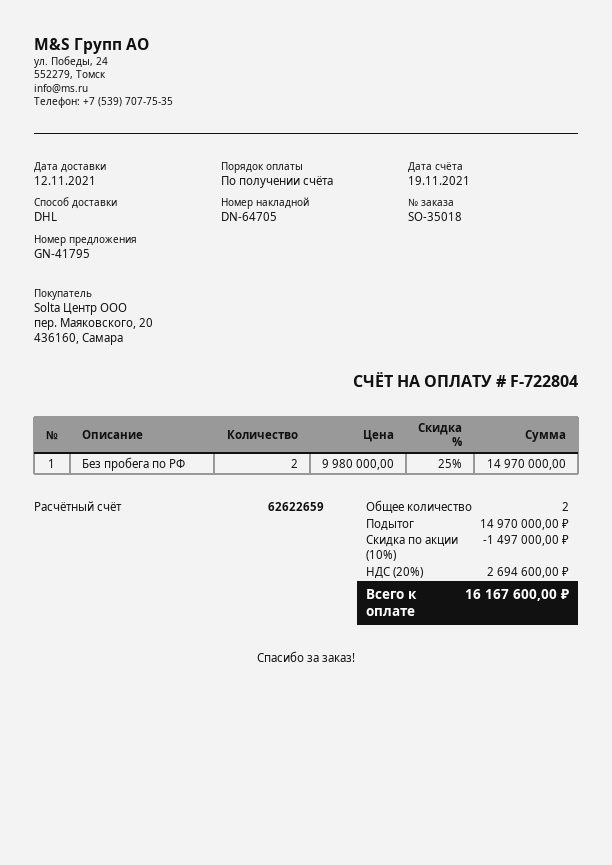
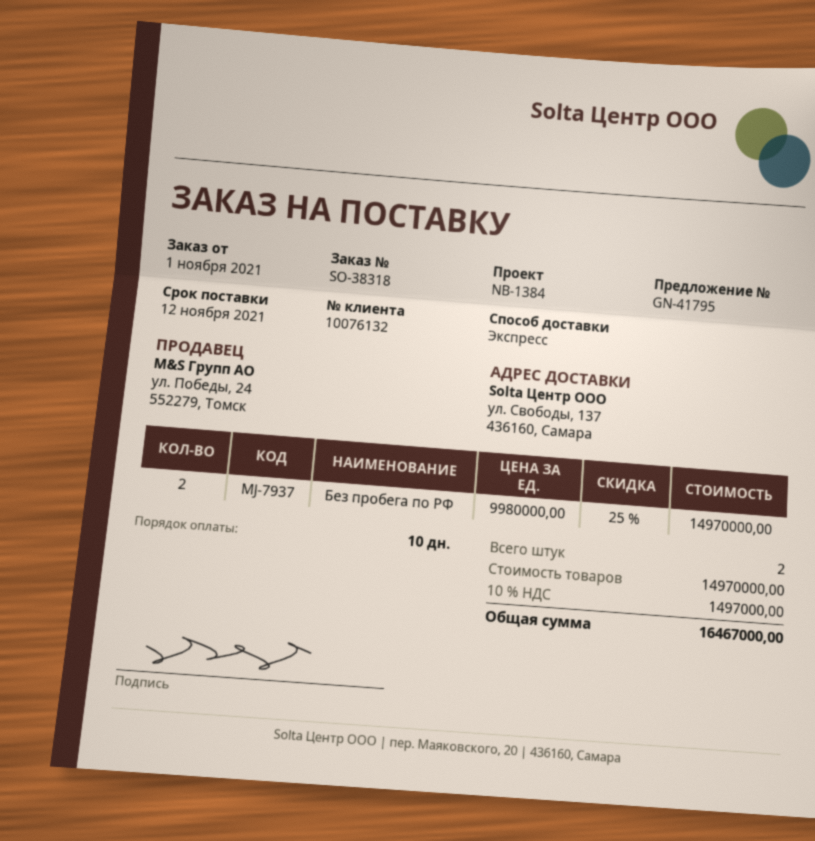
order number: SO-35018 -> SO-38318
payment terms: on receipt -> 10 days
shipping method: DHL -> express
discount: 10% = 1497000.00 -> none
tax: 20% = 2694600.00 -> 10% = 1497000.00
total: 16167600.00 -> 16467000.00

